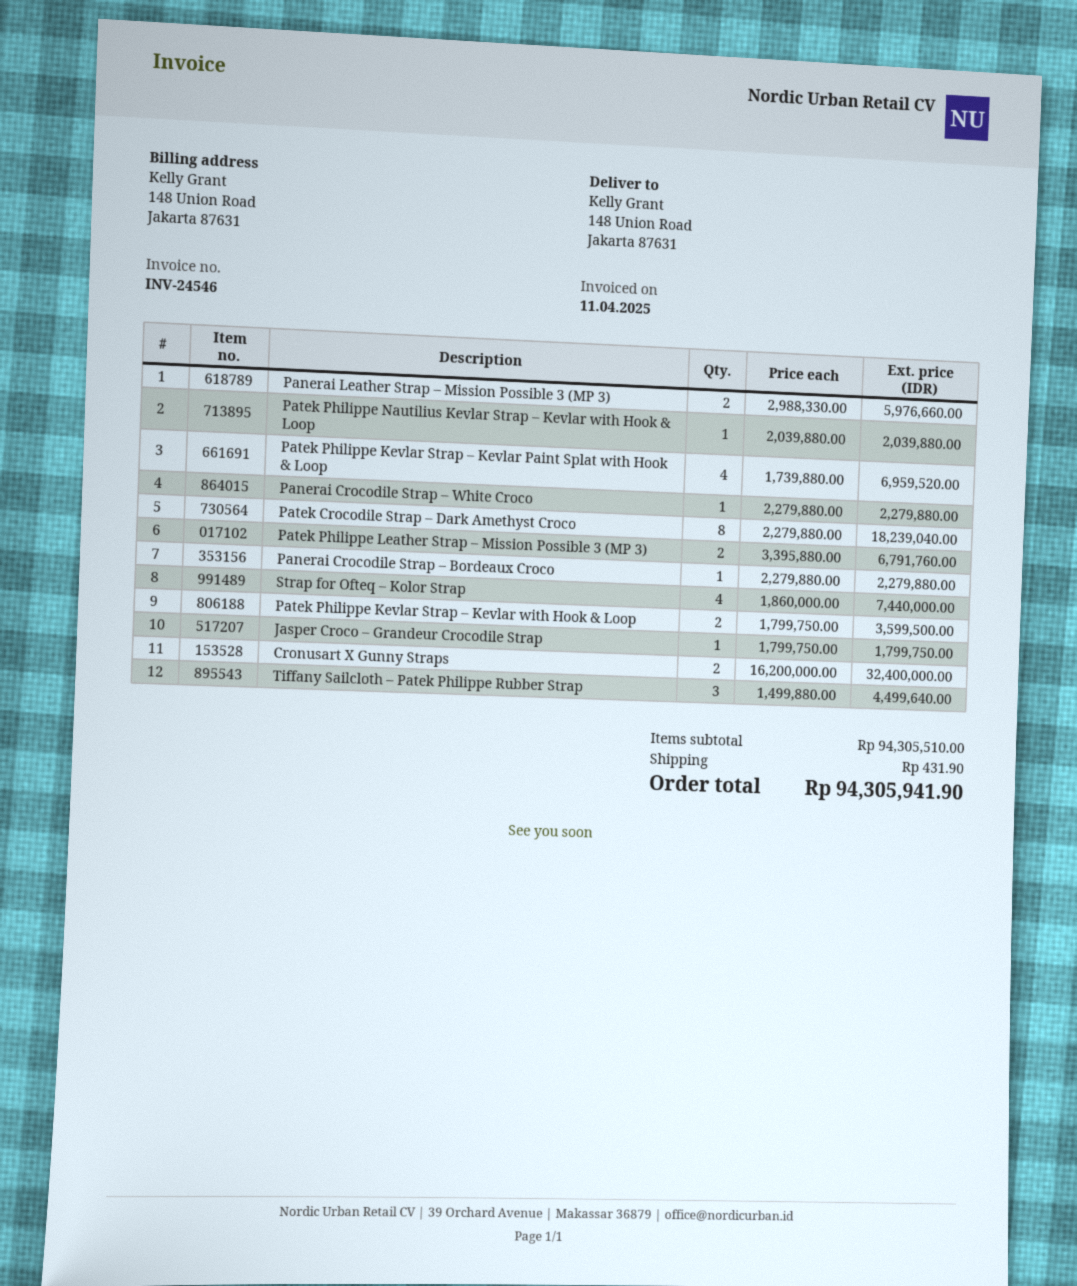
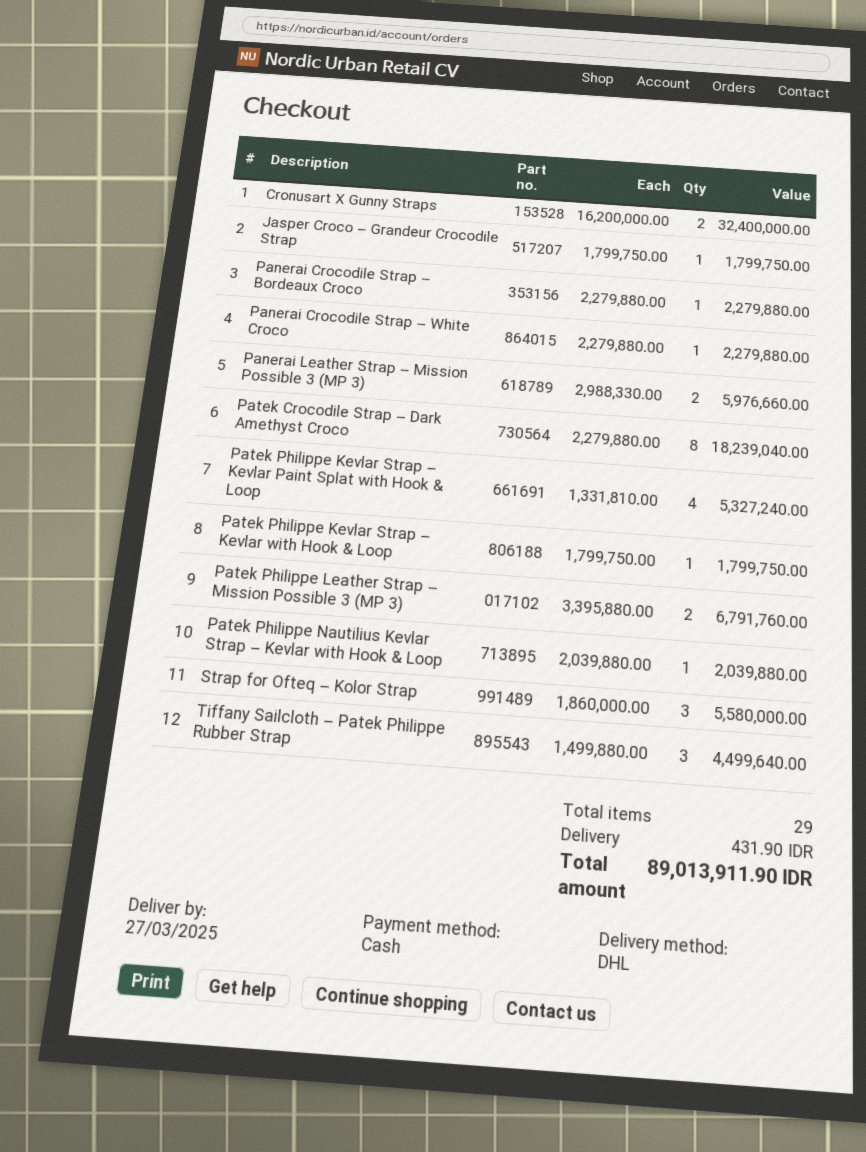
Patek Philippe Kevlar Strap – Kevlar Paint Splat with Hook & Loop: 4 x 1739880.00 = 6959520.00 -> 4 x 1331810.00 = 5327240.00
Strap for Ofteq – Kolor Strap: 4 x 1860000.00 = 7440000.00 -> 3 x 1860000.00 = 5580000.00
Patek Philippe Kevlar Strap – Kevlar with Hook & Loop: 2 x 1799750.00 = 3599500.00 -> 1 x 1799750.00 = 1799750.00
total: 94305941.90 -> 89013911.90

